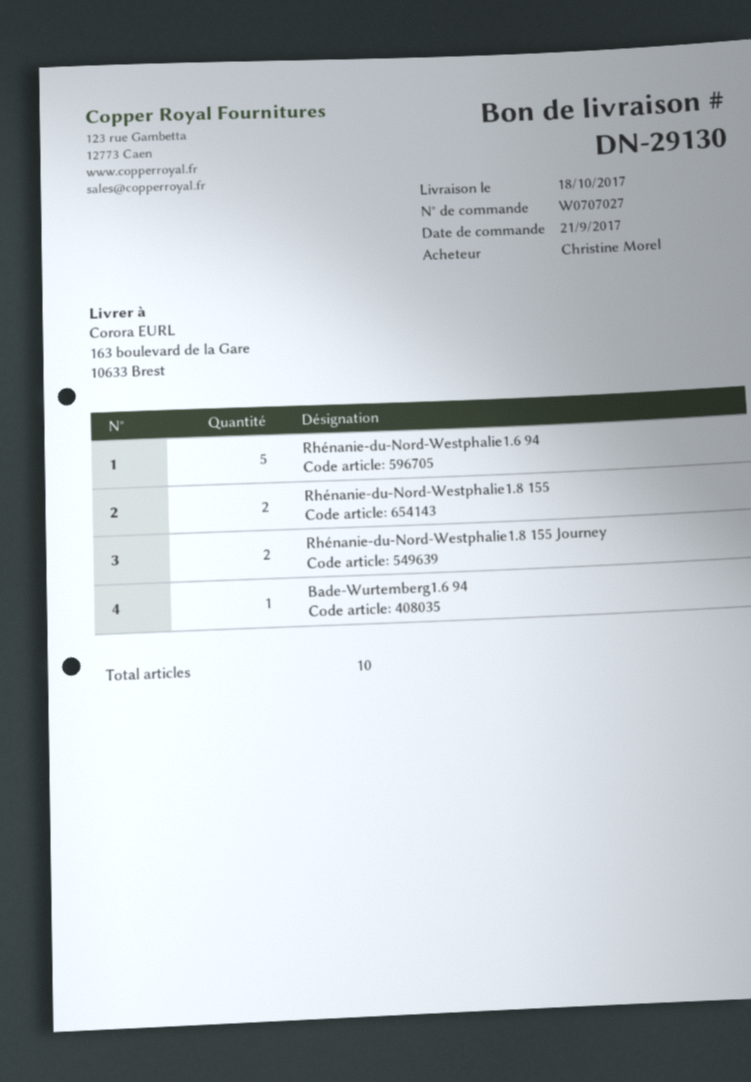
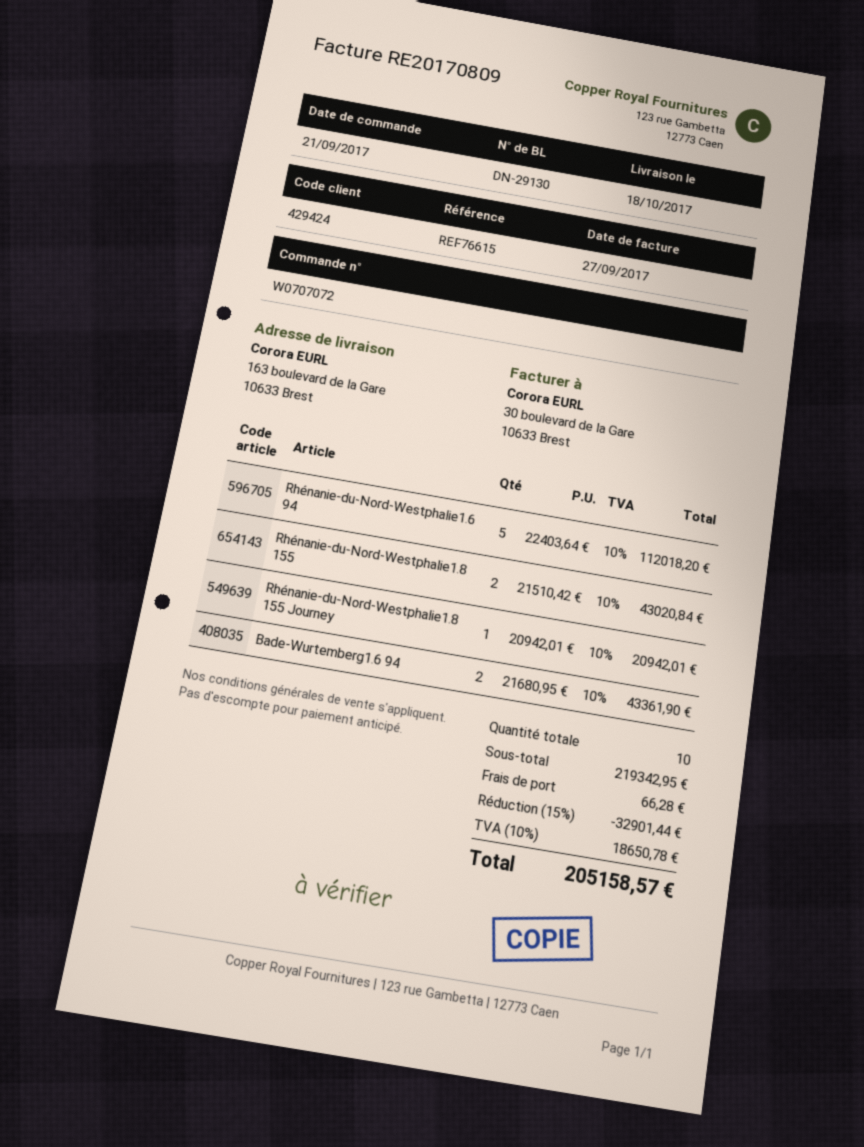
order number: W0707027 -> W0707072
Rhénanie-du-Nord-Westphalie1.8 155 Journey: 2 -> 1
Bade-Wurtemberg1.6 94: 1 -> 2

